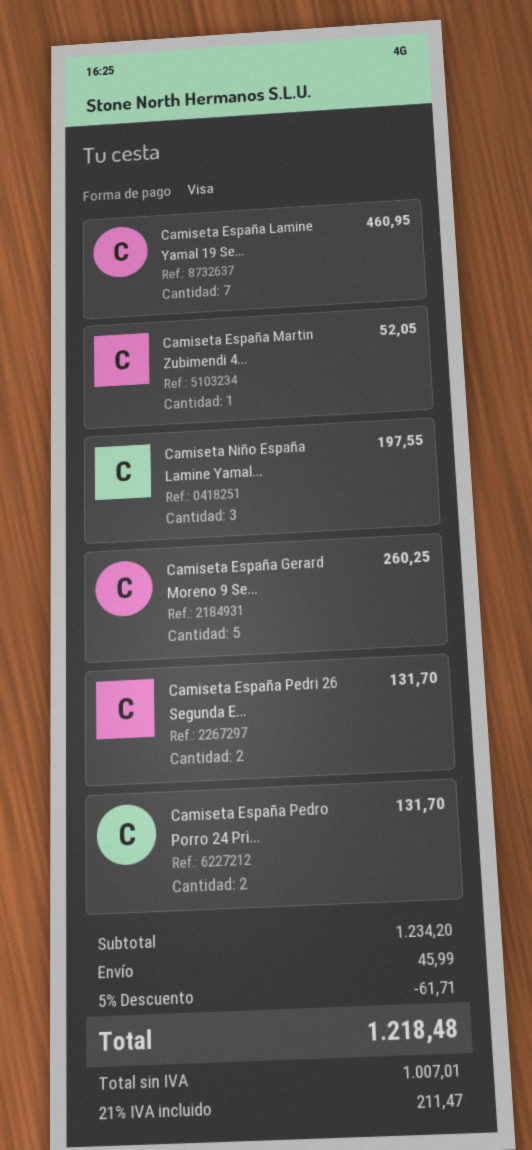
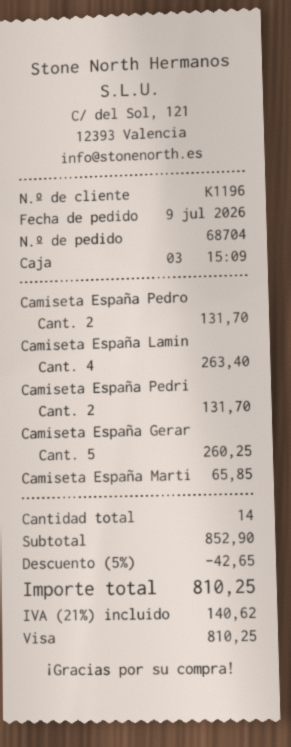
Camiseta España Lamine Yamal 19 Se...: 7 for 460.95 -> 4 for 263.40
Camiseta España Martin Zubimendi 4...: 1 for 52.05 -> 1 for 65.85
Camiseta Niño España Lamine Yamal...: 3 for 197.55 -> none
subtotal: 1234.20 -> 852.90
discount: 5% = 61.71 -> 5% = 42.65
shipping: 45.99 -> none
tax: 21% = 211.47 -> 21% = 140.62
total: 1218.48 -> 810.25

